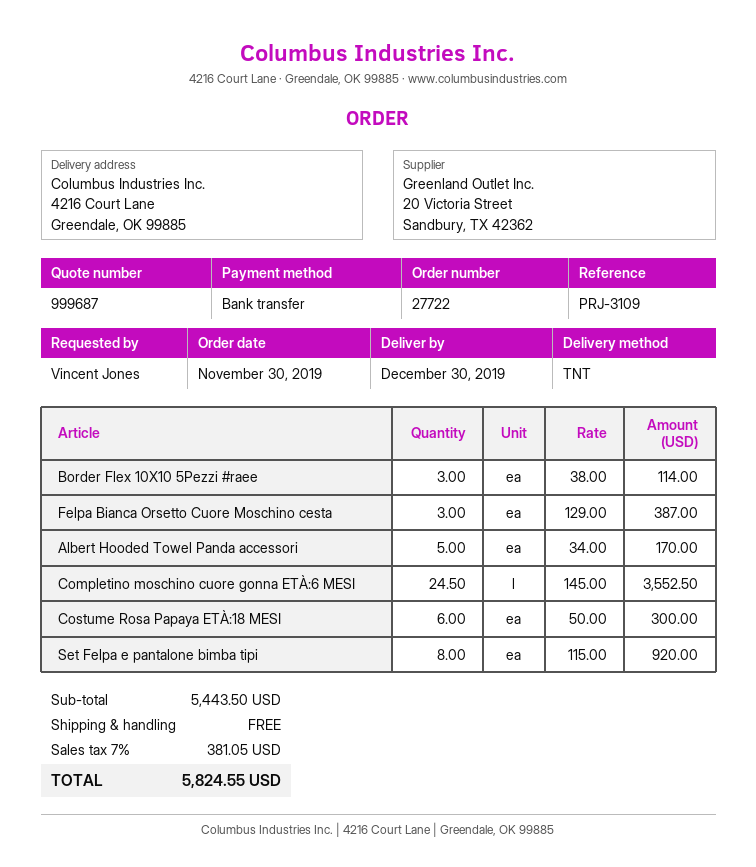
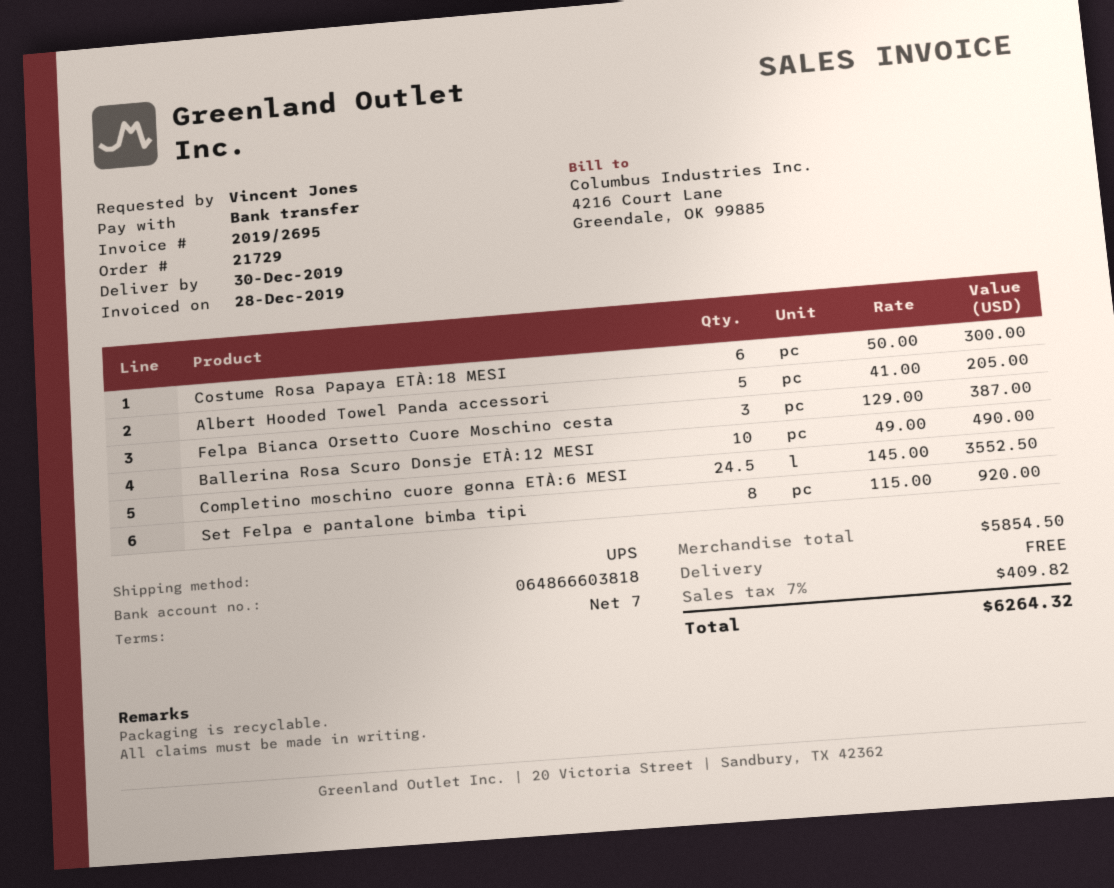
order number: 27722 -> 21729
shipping method: TNT -> UPS
Border Flex 10X10 5Pezzi #raee: 3 x 38.00 = 114.00 -> none
Albert Hooded Towel Panda accessori: 5 x 34.00 = 170.00 -> 5 x 41.00 = 205.00
Ballerina Rosa Scuro Donsje ETÀ:12 MESI: none -> 10 x 49.00 = 490.00
subtotal: 5443.50 -> 5854.50
tax: 7% = 381.05 -> 7% = 409.82
total: 5824.55 -> 6264.32

